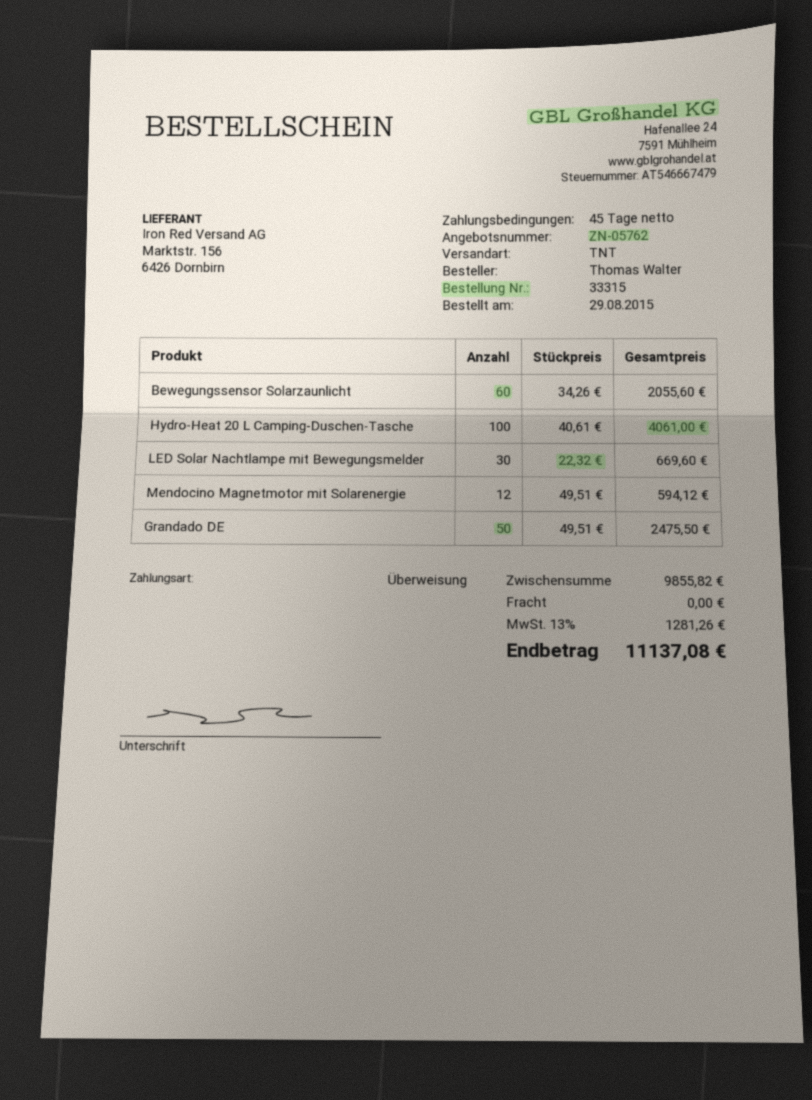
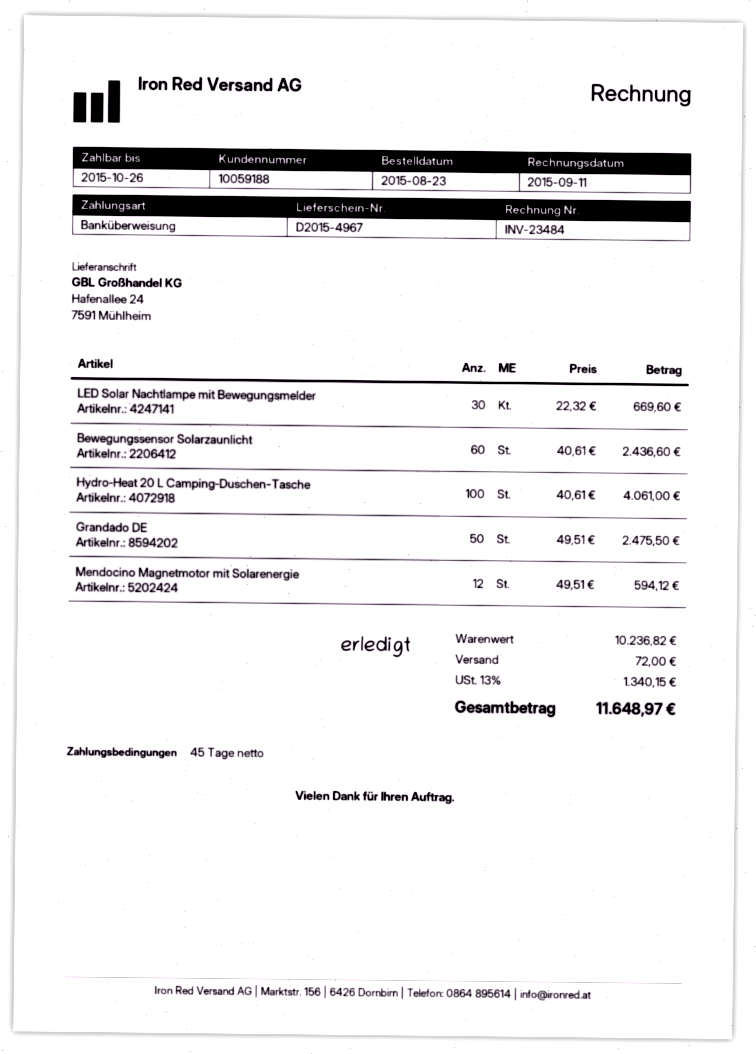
order date: 2015-08-29 -> 2015-08-23
Bewegungssensor Solarzaunlicht: 60 x 34.26 = 2055.60 -> 60 x 40.61 = 2436.60
subtotal: 9855.82 -> 10236.82
shipping: 0.00 -> 72.00
tax: 13% = 1281.26 -> 13% = 1340.15
total: 11137.08 -> 11648.97

